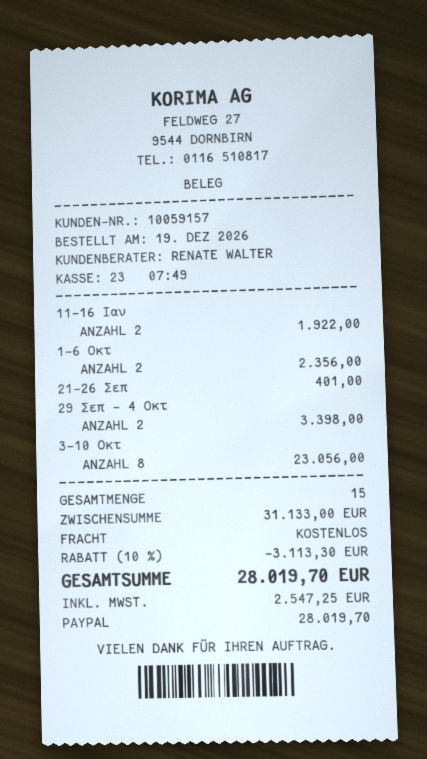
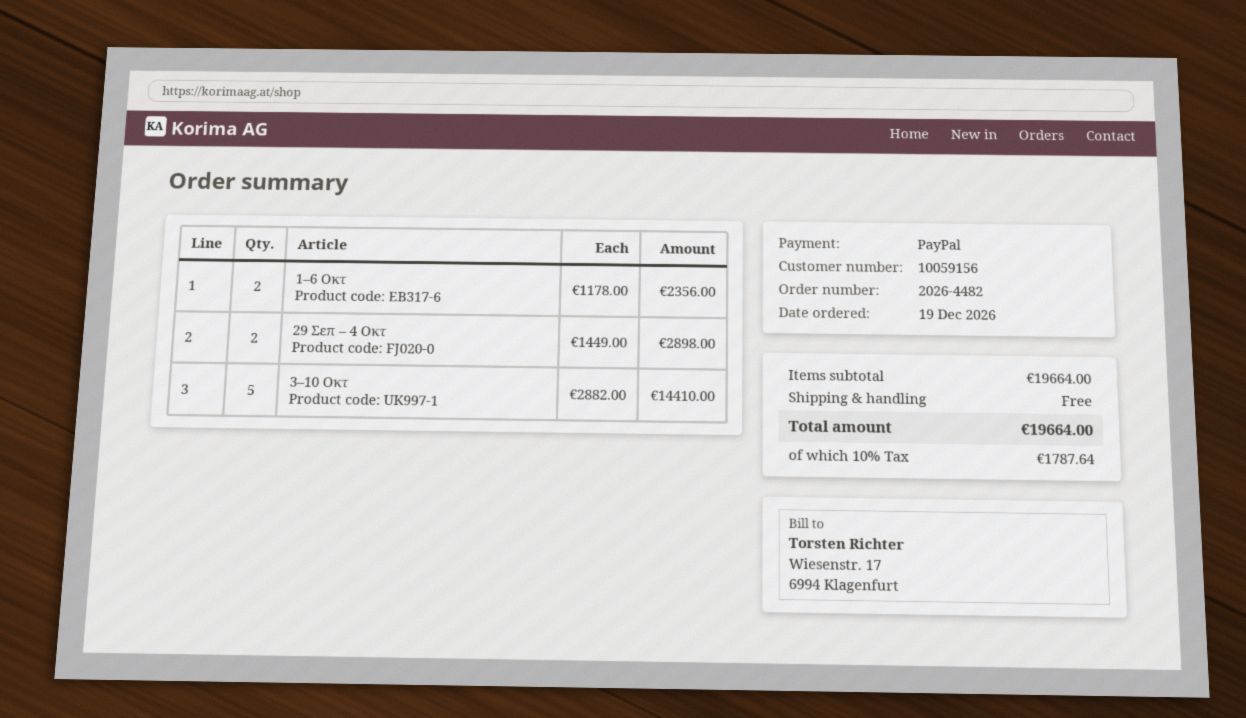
customer number: 10059157 -> 10059156
11–16 Ιαν: 2 for 1922.00 -> none
21–26 Σεπ: 1 for 401.00 -> none
29 Σεπ – 4 Οκτ: 2 for 3398.00 -> 2 for 2898.00
3–10 Οκτ: 8 for 23056.00 -> 5 for 14410.00
subtotal: 31133.00 -> 19664.00
discount: 10% = 3113.30 -> none
tax: 2547.25 -> 1787.64
total: 28019.70 -> 19664.00

